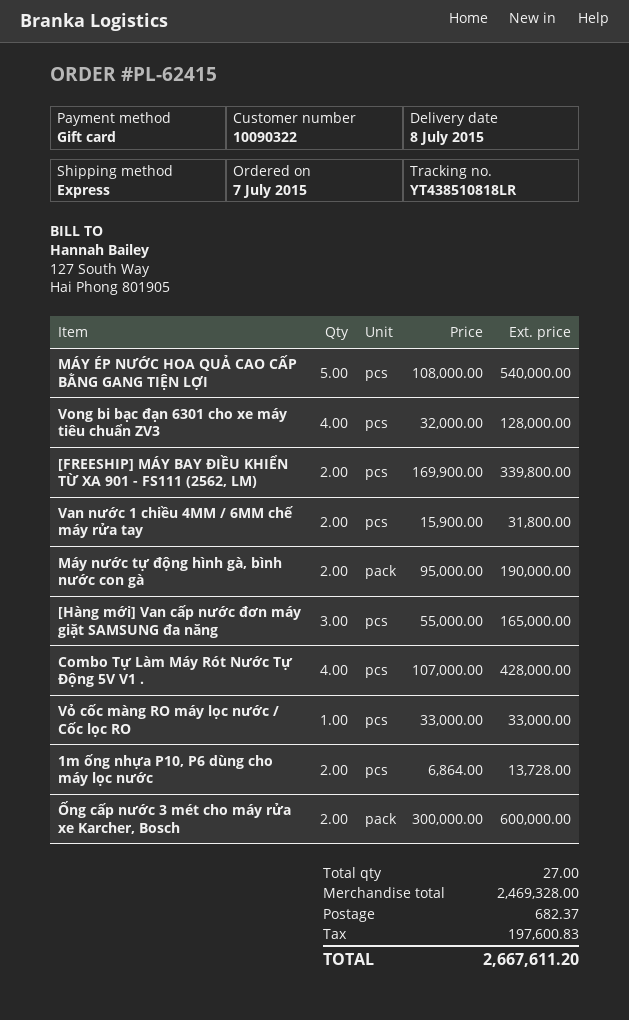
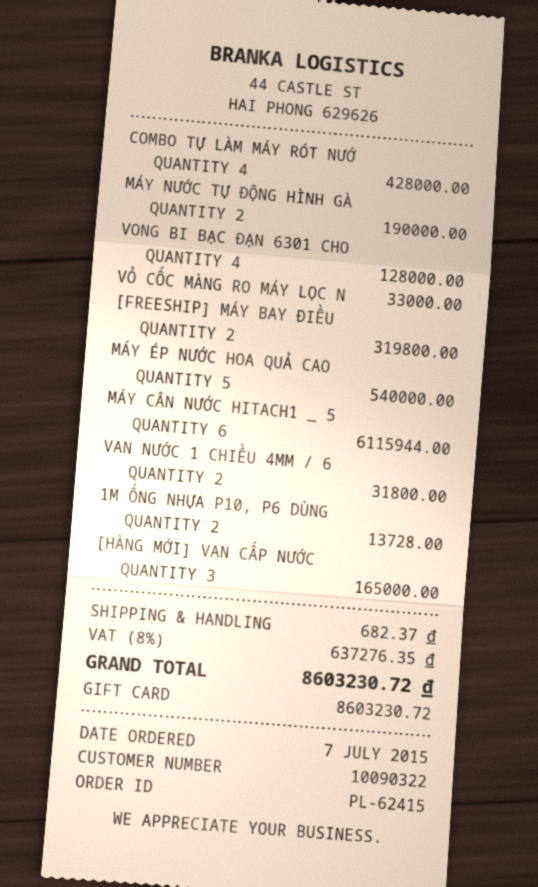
[FREESHIP] MÁY BAY ĐIỀU KHIỂN TỪ XA 901 - FS111 (2562, LM): 2 for 339800.00 -> 2 for 319800.00
Ống cấp nước 3 mét cho máy rửa xe Karcher, Bosch: 2 for 600000.00 -> none
MÁY CÂN NƯỚC HITACH1 _ 5: none -> 6 for 6115944.00
tax: 197600.83 -> 637276.35
total: 2667611.20 -> 8603230.72

